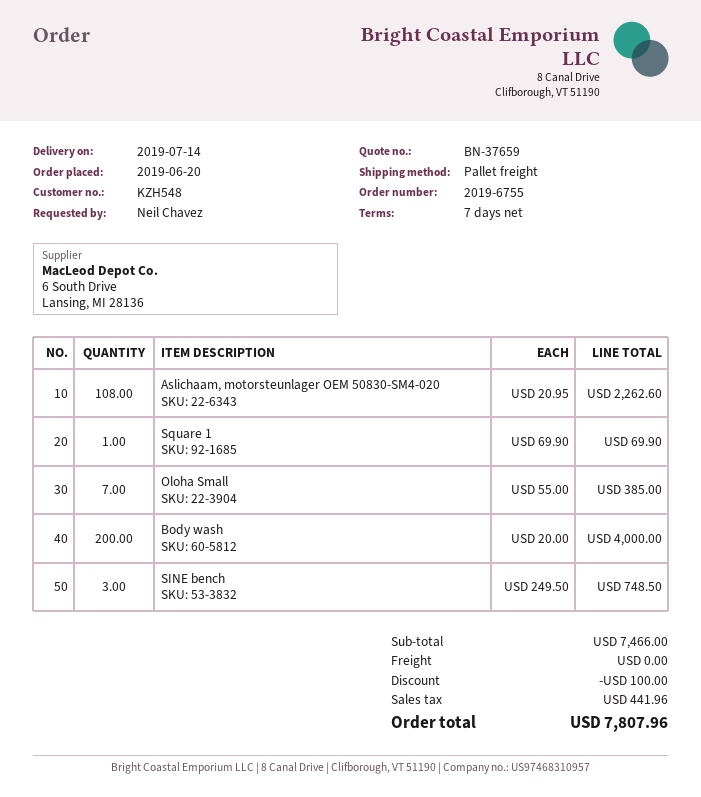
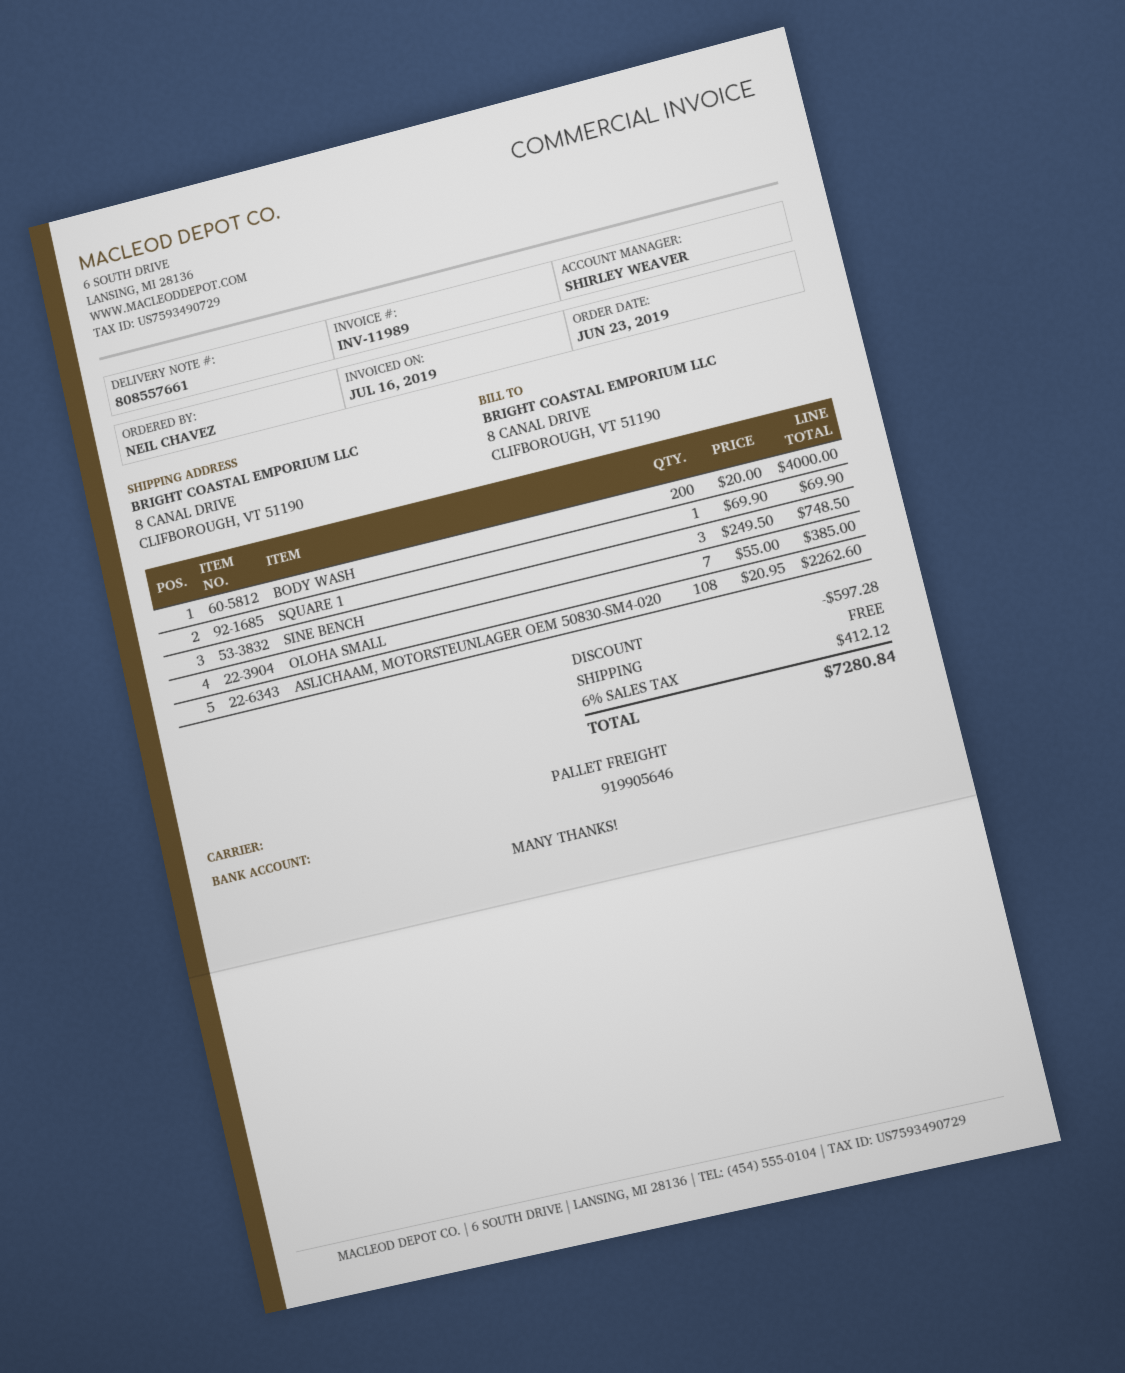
order date: 2019-06-20 -> 2019-06-23
discount: 100.00 -> 597.28
tax: 441.96 -> 412.12
total: 7807.96 -> 7280.84

